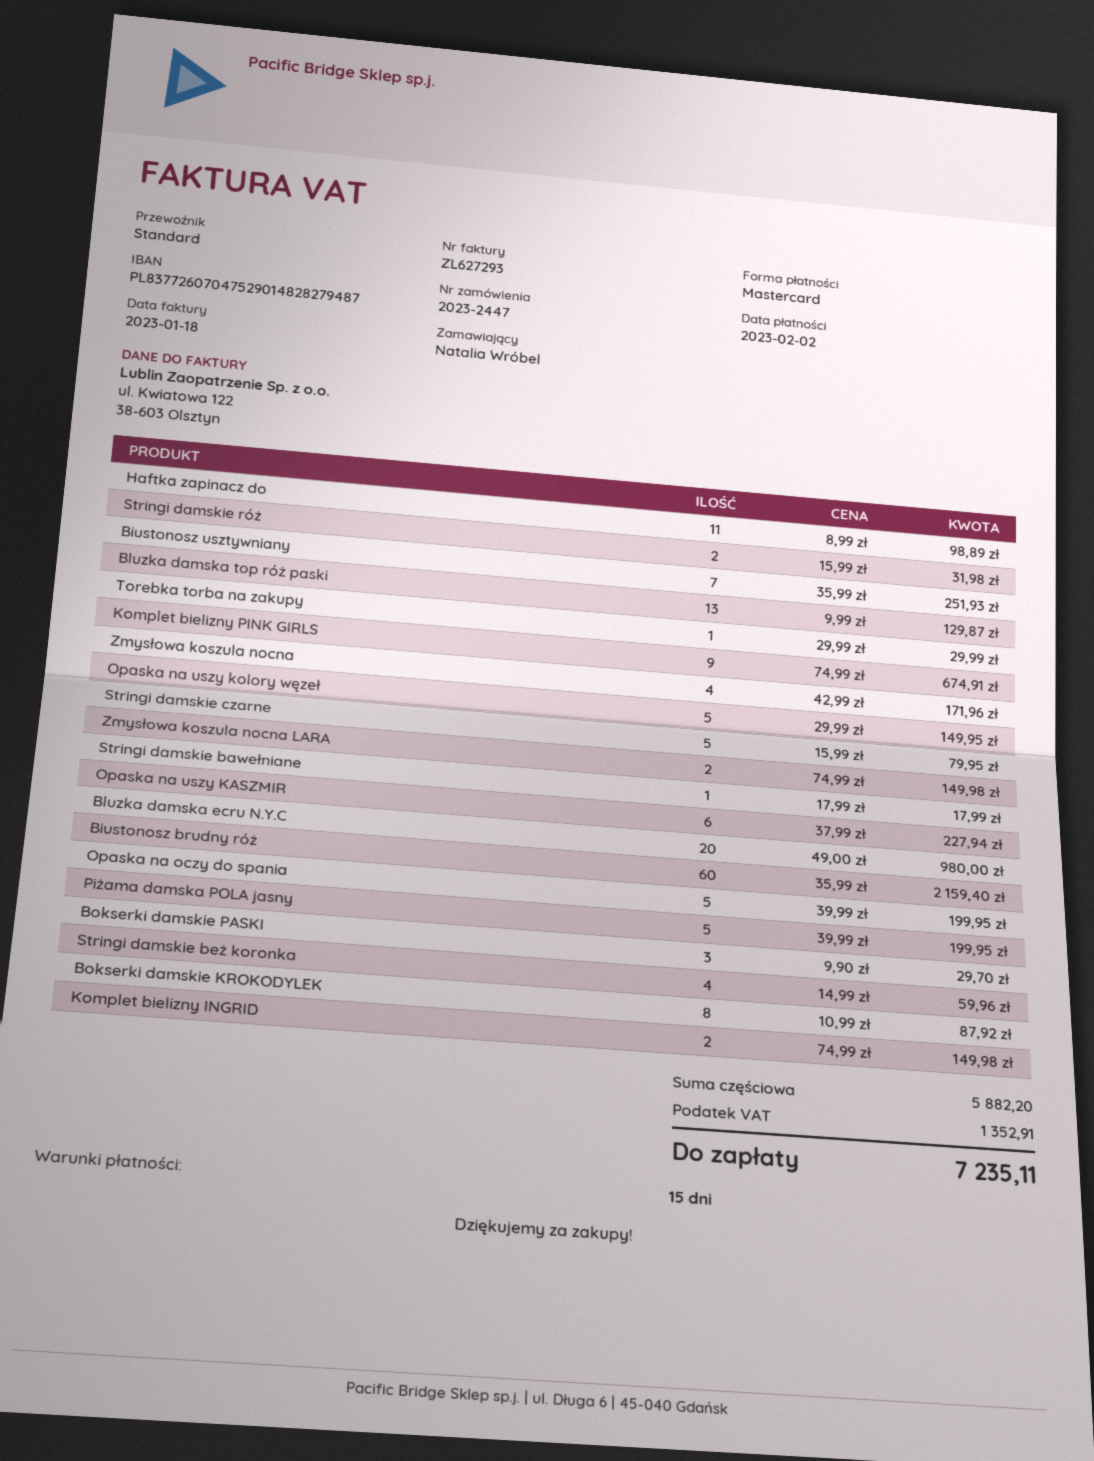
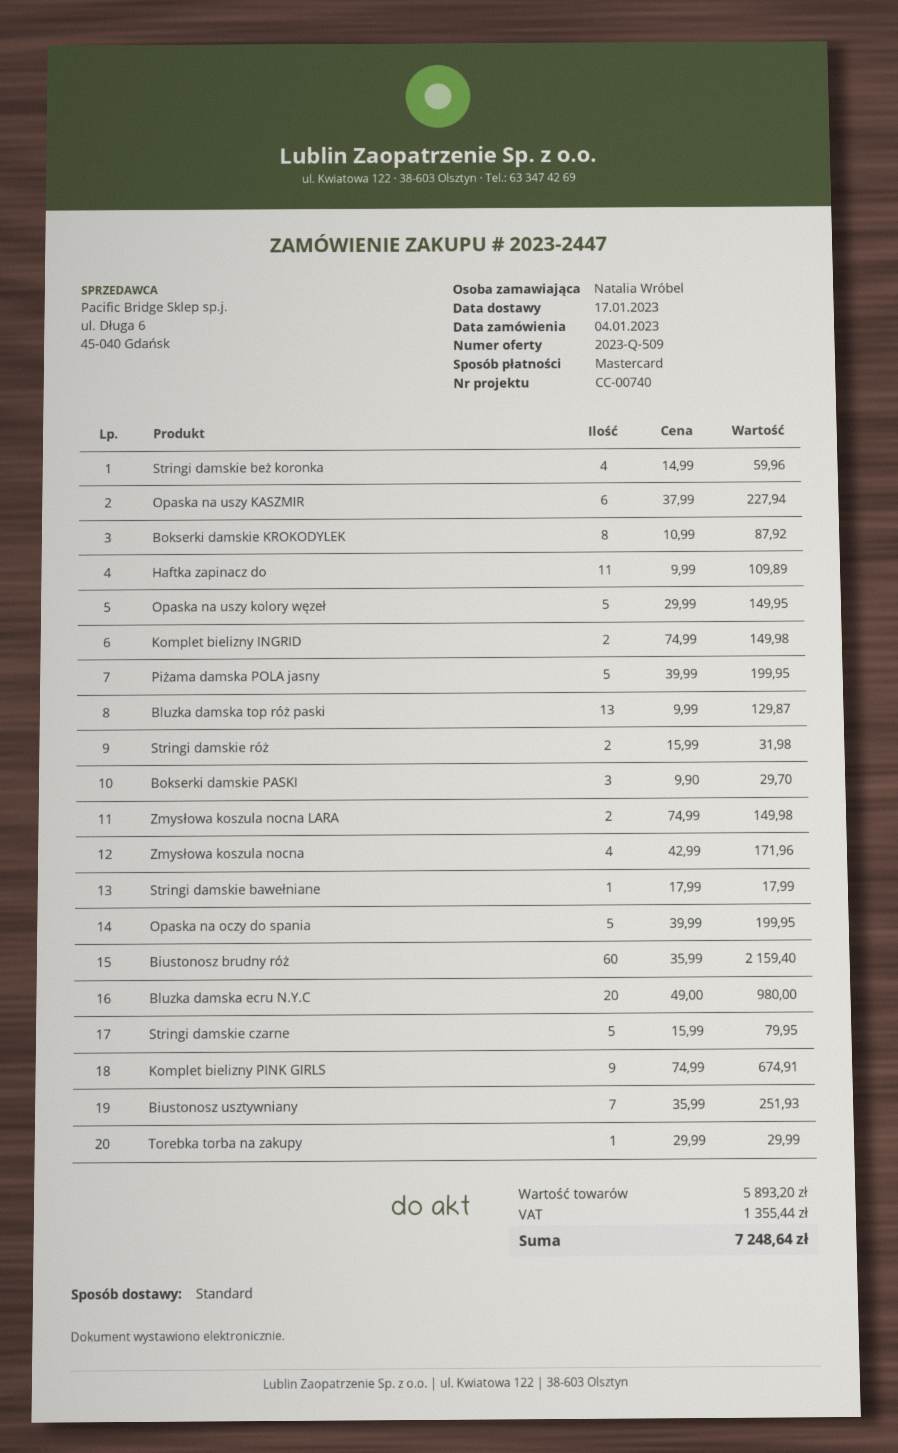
Haftka zapinacz do: 11 x 8.99 = 98.89 -> 11 x 9.99 = 109.89
subtotal: 5882.20 -> 5893.20
tax: 1352.91 -> 1355.44
total: 7235.11 -> 7248.64

